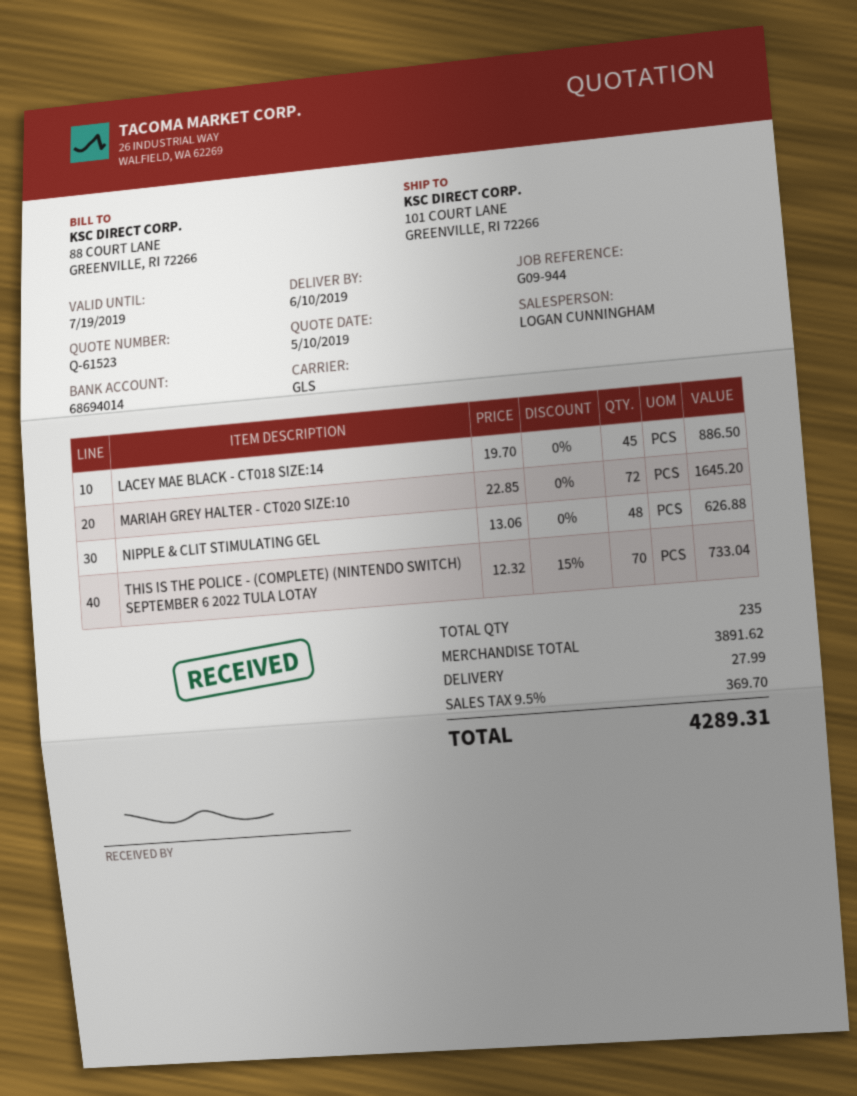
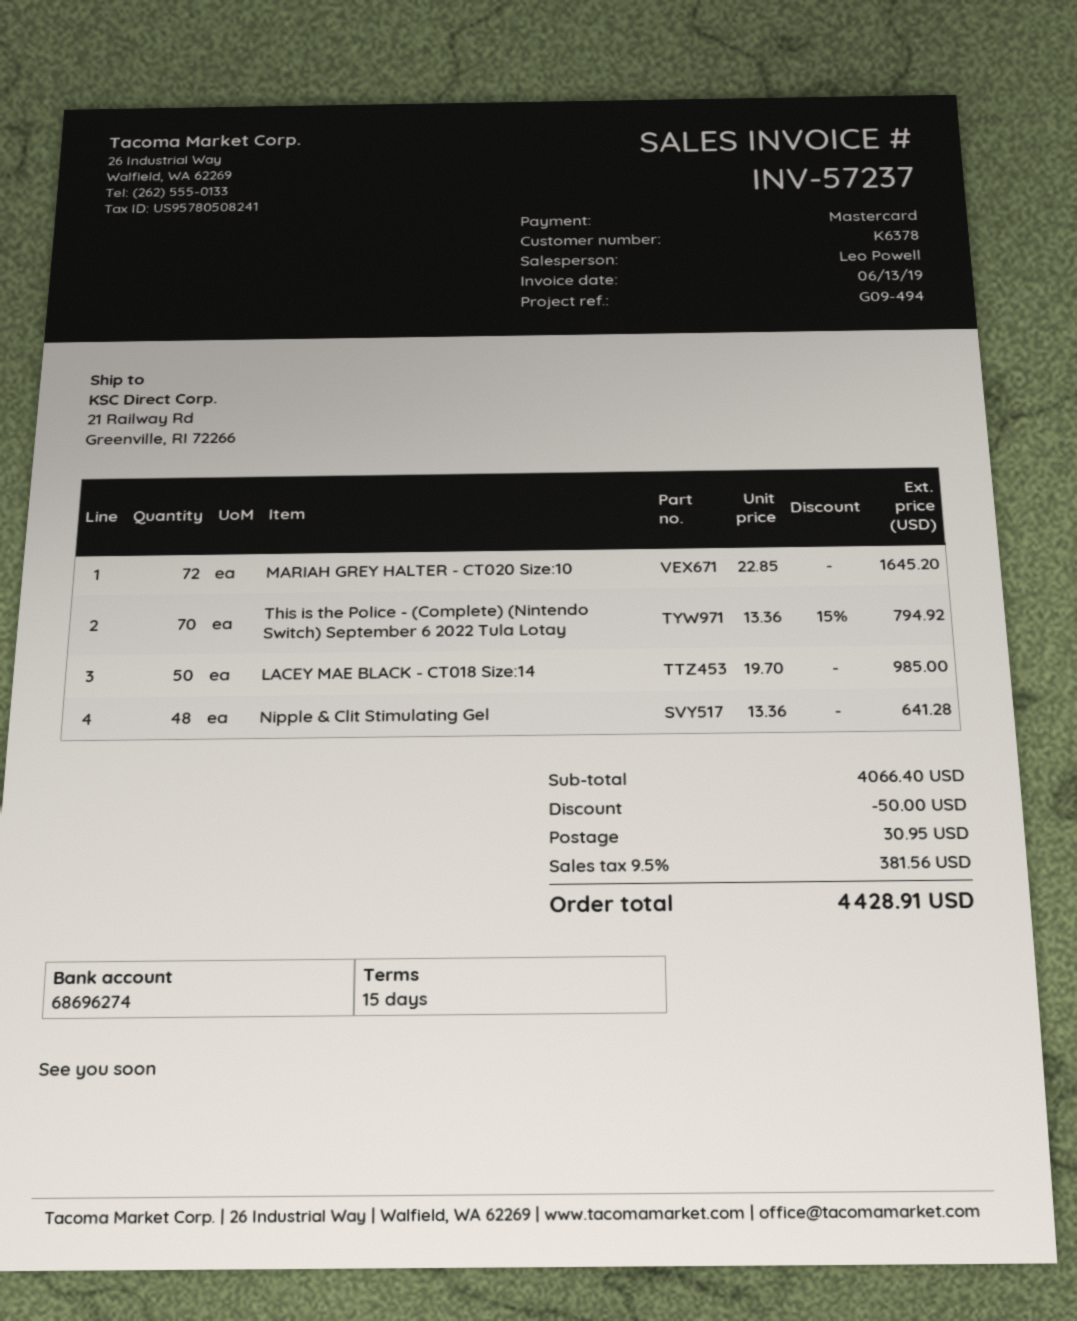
reference: G09-944 -> G09-494
sales rep: LOGAN CUNNINGHAM -> Leo Powell
bank account: 68694014 -> 68696274
ship to: 101 COURT LANE, GREENVILLE, RI 72266 -> 21 Railway Rd, Greenville, RI 72266
LACEY MAE BLACK - CT018 SIZE:14: 45 x 19.70 = 886.50 -> 50 x 19.70 = 985.00
NIPPLE & CLIT STIMULATING GEL: 48 x 13.06 = 626.88 -> 48 x 13.36 = 641.28
THIS IS THE POLICE - (COMPLETE) (NINTENDO SWITCH) SEPTEMBER 6 2022 TULA LOTAY: 70 x 12.32 - 15% = 733.04 -> 70 x 13.36 - 15% = 794.92
subtotal: 3891.62 -> 4066.40
discount: none -> 50.00
shipping: 27.99 -> 30.95
tax: 9.5% = 369.70 -> 9.5% = 381.56
total: 4289.31 -> 4428.91

